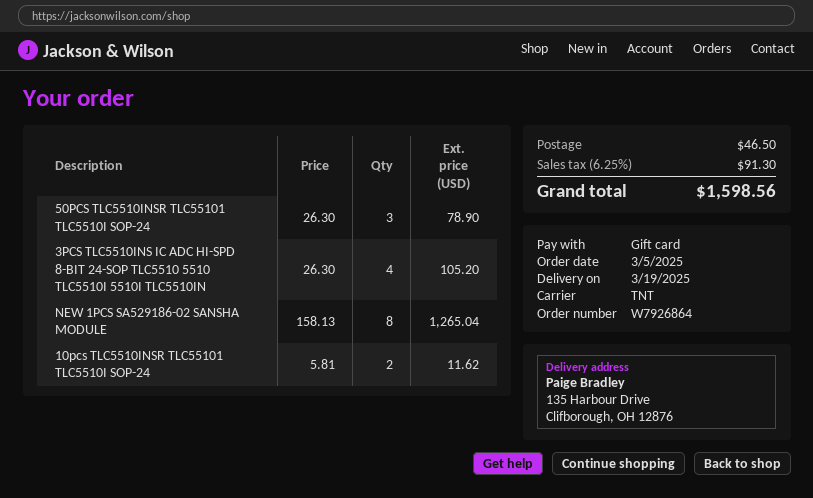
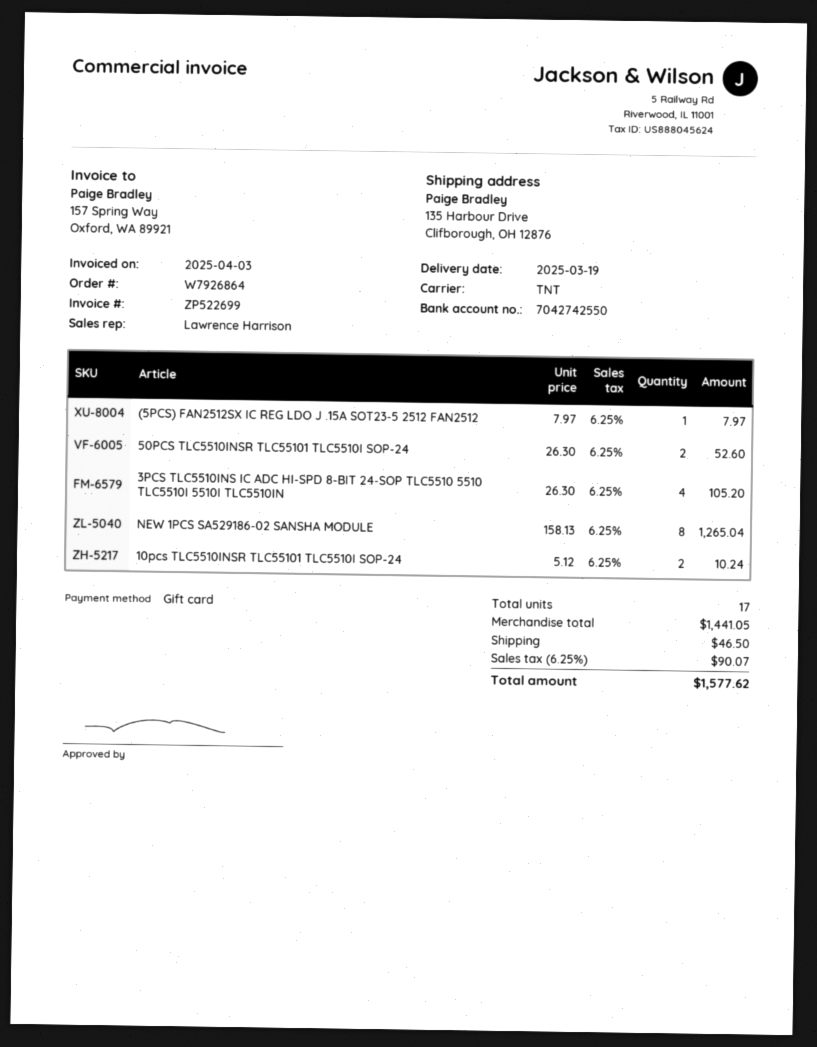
50PCS TLC5510INSR TLC55101 TLC5510I SOP-24: 3 x 26.30 = 78.90 -> 2 x 26.30 = 52.60
10pcs TLC5510INSR TLC55101 TLC5510I SOP-24: 2 x 5.81 = 11.62 -> 2 x 5.12 = 10.24
(5PCS) FAN2512SX IC REG LDO J .15A SOT23-5 2512 FAN2512: none -> 1 x 7.97 = 7.97
tax: 6.25% = 91.30 -> 6.25% = 90.07
total: 1598.56 -> 1577.62

